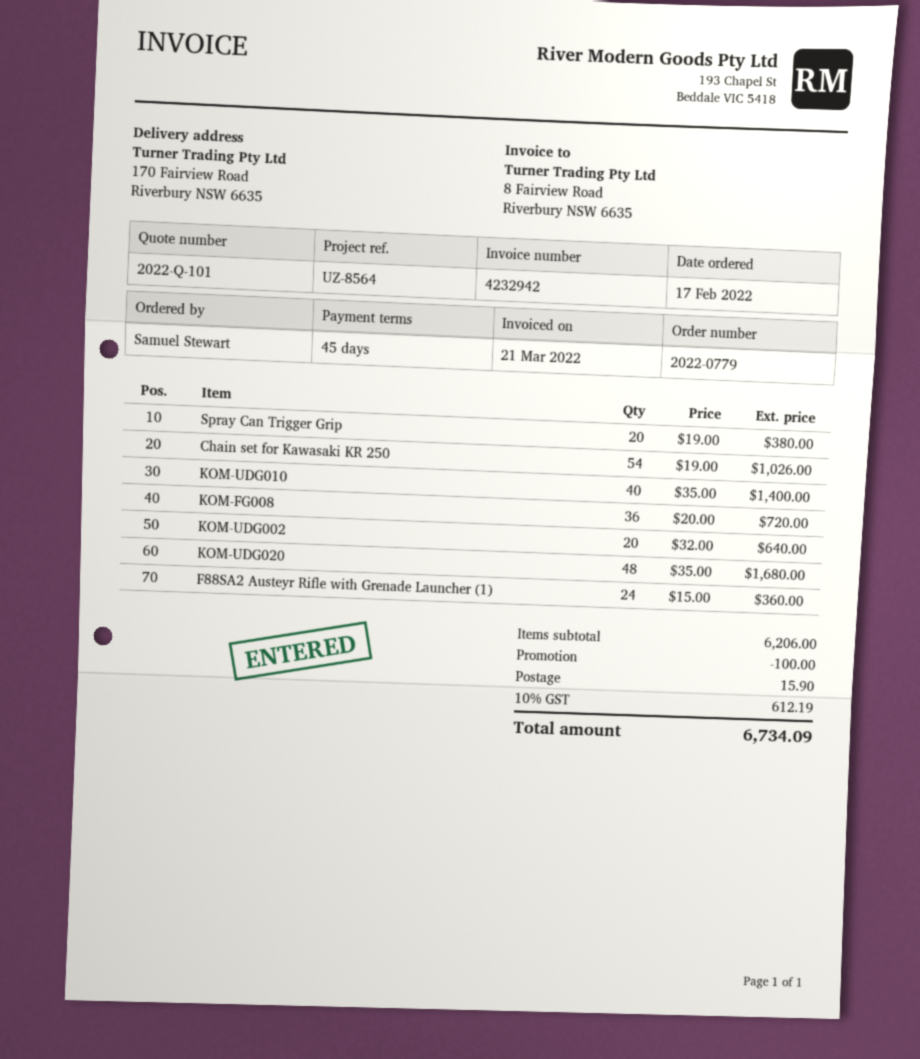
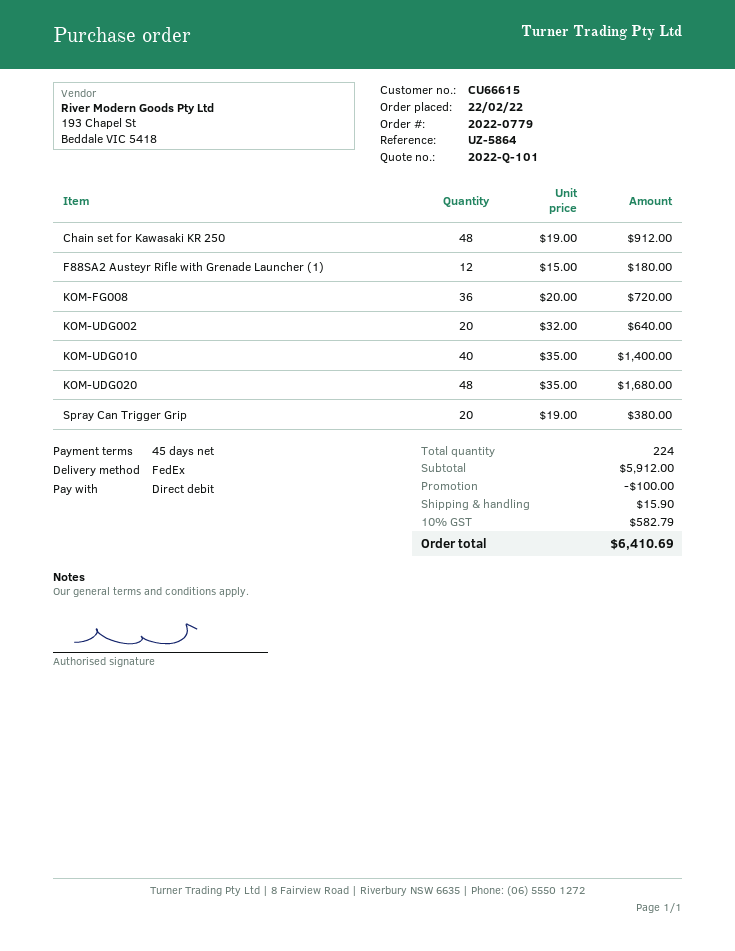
order date: 2022-02-17 -> 2022-02-22
reference: UZ-8564 -> UZ-5864
Chain set for Kawasaki KR 250: 54 x 19.00 = 1026.00 -> 48 x 19.00 = 912.00
F88SA2 Austeyr Rifle with Grenade Launcher (1): 24 x 15.00 = 360.00 -> 12 x 15.00 = 180.00
subtotal: 6206.00 -> 5912.00
tax: 10% = 612.19 -> 10% = 582.79
total: 6734.09 -> 6410.69

